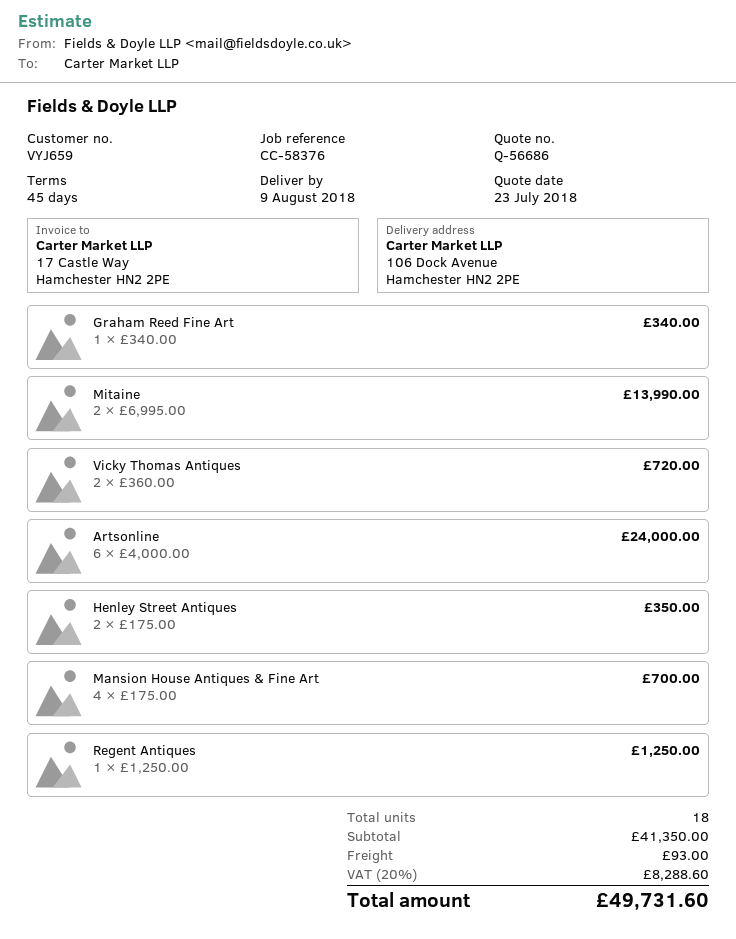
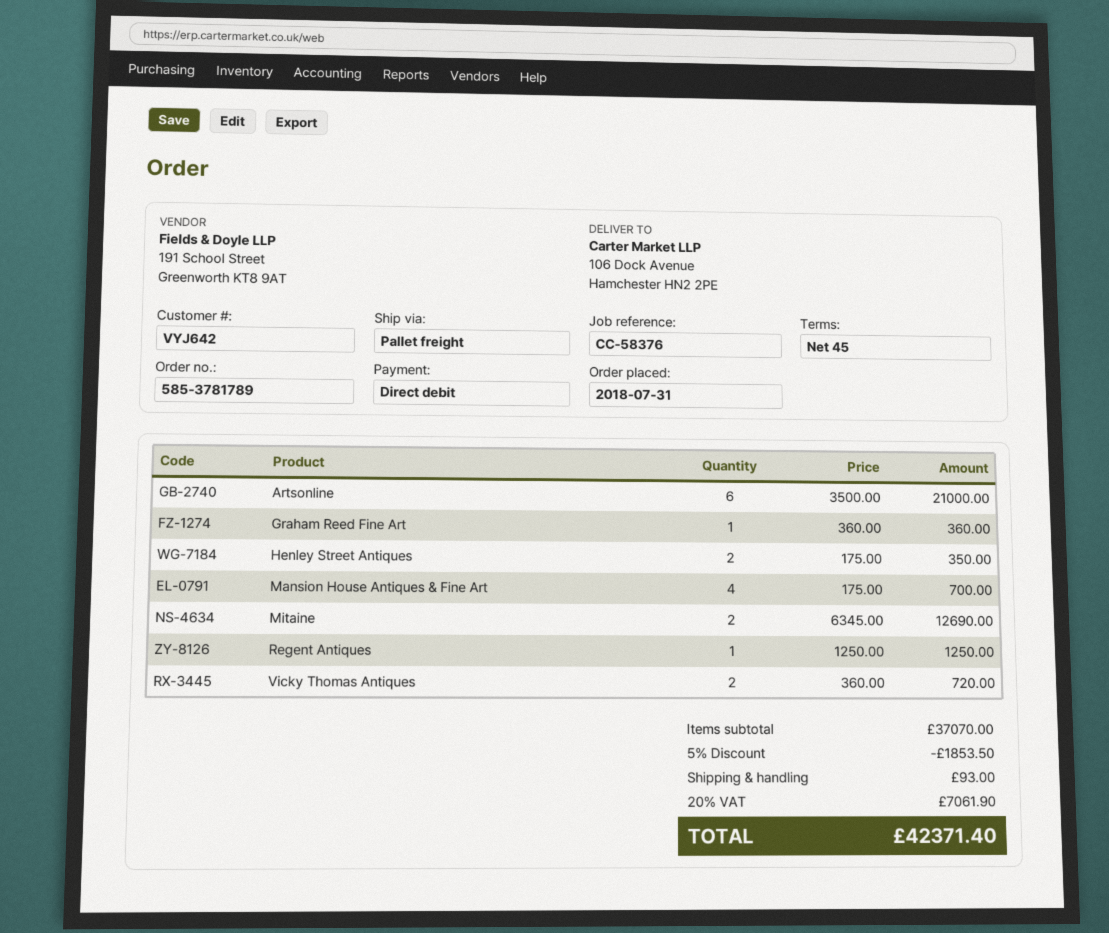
customer number: VYJ659 -> VYJ642
Graham Reed Fine Art: 1 x 340.00 = 340.00 -> 1 x 360.00 = 360.00
Mitaine: 2 x 6995.00 = 13990.00 -> 2 x 6345.00 = 12690.00
Artsonline: 6 x 4000.00 = 24000.00 -> 6 x 3500.00 = 21000.00
subtotal: 41350.00 -> 37070.00
discount: none -> 5% = 1853.50
tax: 20% = 8288.60 -> 20% = 7061.90
total: 49731.60 -> 42371.40

